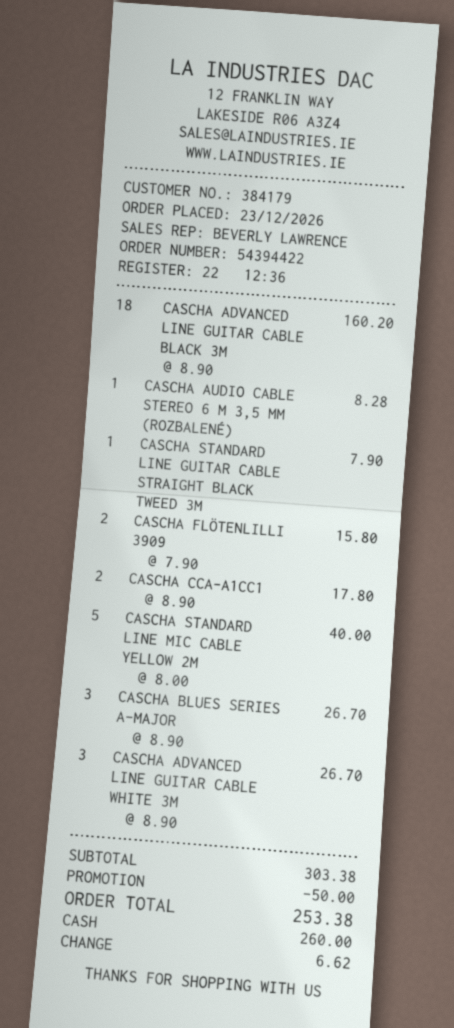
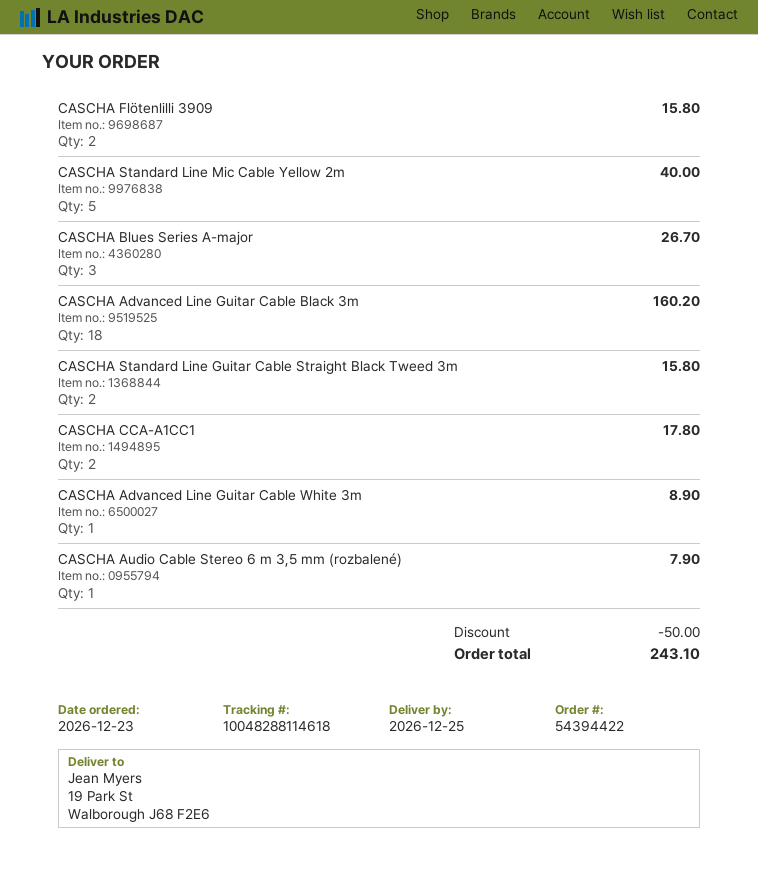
CASCHA AUDIO CABLE STEREO 6 M 3,5 MM (ROZBALENÉ): 1 for 8.28 -> 1 for 7.90
CASCHA STANDARD LINE GUITAR CABLE STRAIGHT BLACK TWEED 3M: 1 for 7.90 -> 2 for 15.80
CASCHA ADVANCED LINE GUITAR CABLE WHITE 3M: 3 for 26.70 -> 1 for 8.90
total: 253.38 -> 243.10

